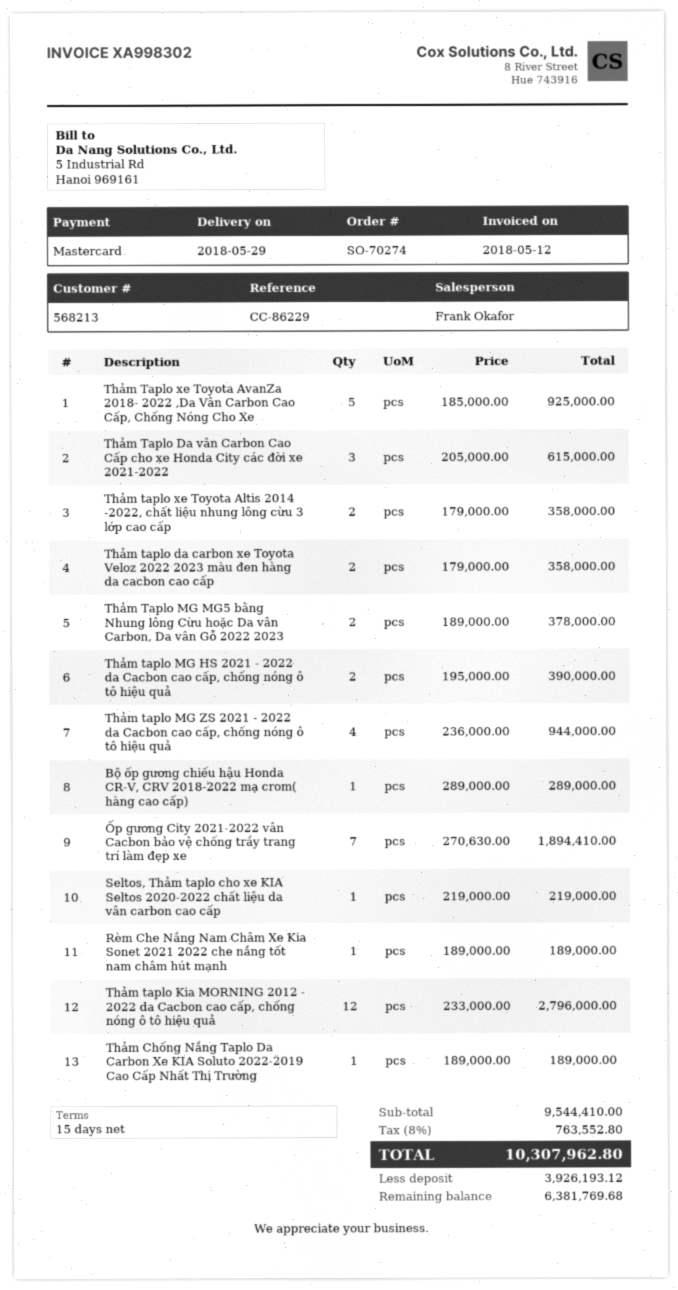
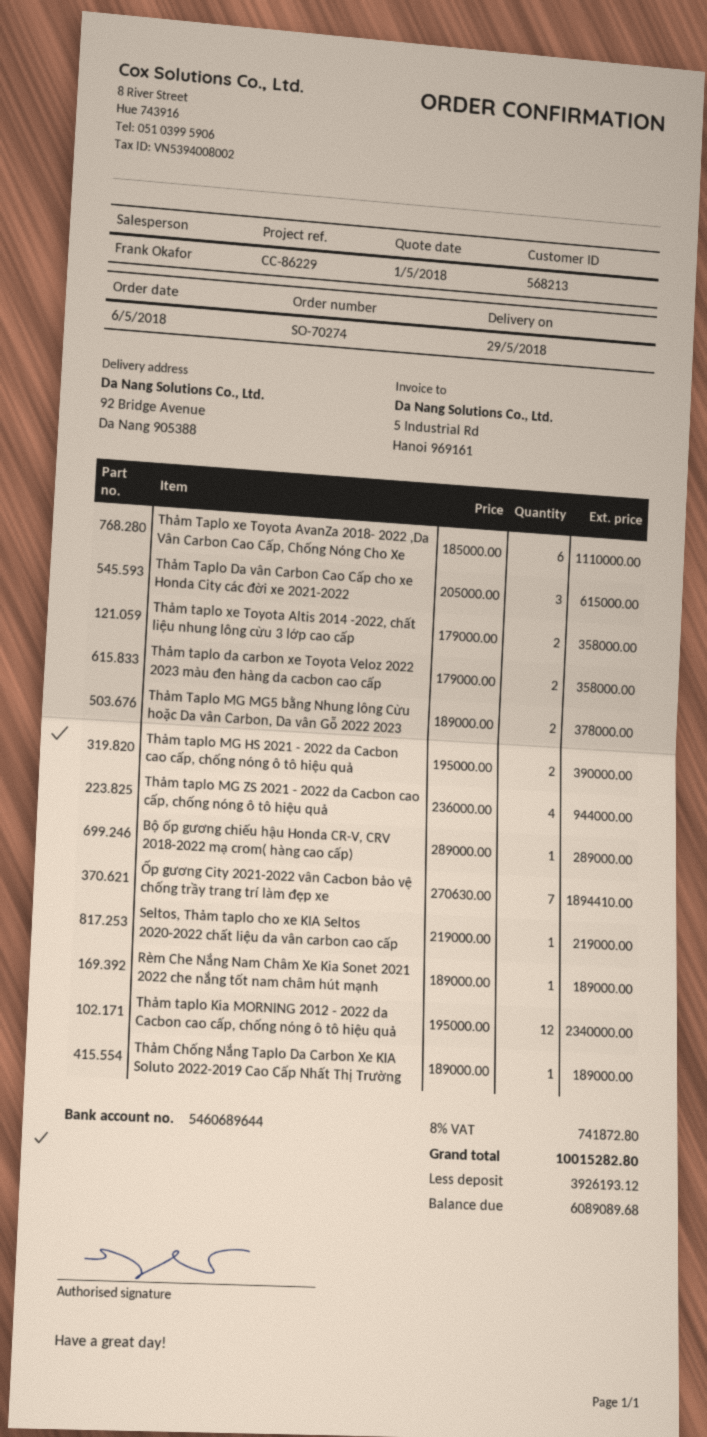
Thảm Taplo xe Toyota AvanZa 2018- 2022 ,Da Vân Carbon Cao Cấp, Chống Nóng Cho Xe: 5 x 185000.00 = 925000.00 -> 6 x 185000.00 = 1110000.00
Thảm taplo Kia MORNING 2012 - 2022 da Cacbon cao cấp, chống nóng ô tô hiệu quả: 12 x 233000.00 = 2796000.00 -> 12 x 195000.00 = 2340000.00
tax: 8% = 763552.80 -> 8% = 741872.80
total: 10307962.80 -> 10015282.80
balance: 6381769.68 -> 6089089.68

